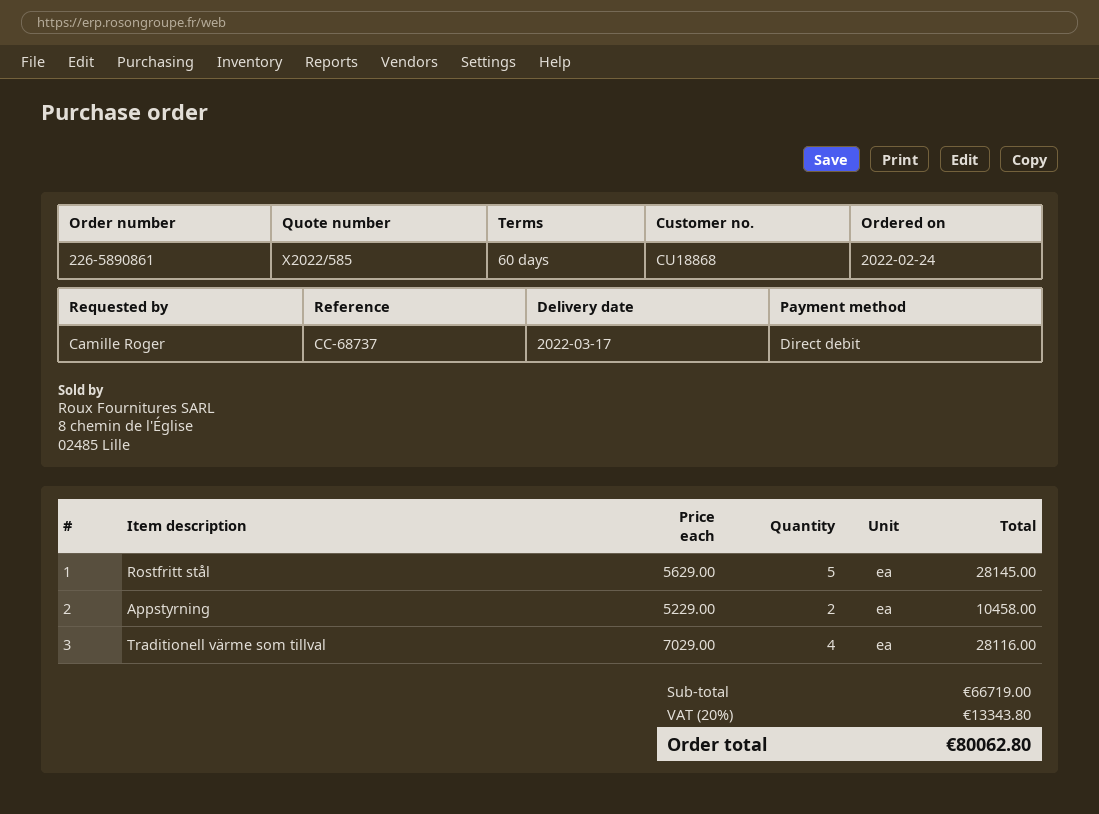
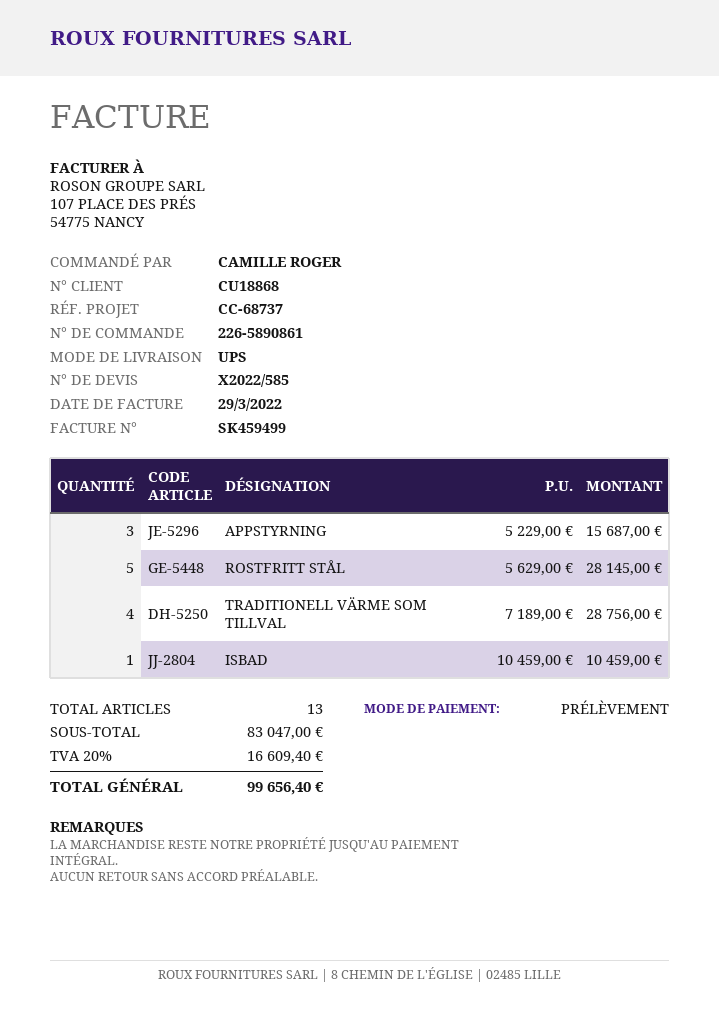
Appstyrning: 2 x 5229.00 = 10458.00 -> 3 x 5229.00 = 15687.00
Traditionell värme som tillval: 4 x 7029.00 = 28116.00 -> 4 x 7189.00 = 28756.00
ISBAD: none -> 1 x 10459.00 = 10459.00
subtotal: 66719.00 -> 83047.00
tax: 20% = 13343.80 -> 20% = 16609.40
total: 80062.80 -> 99656.40

